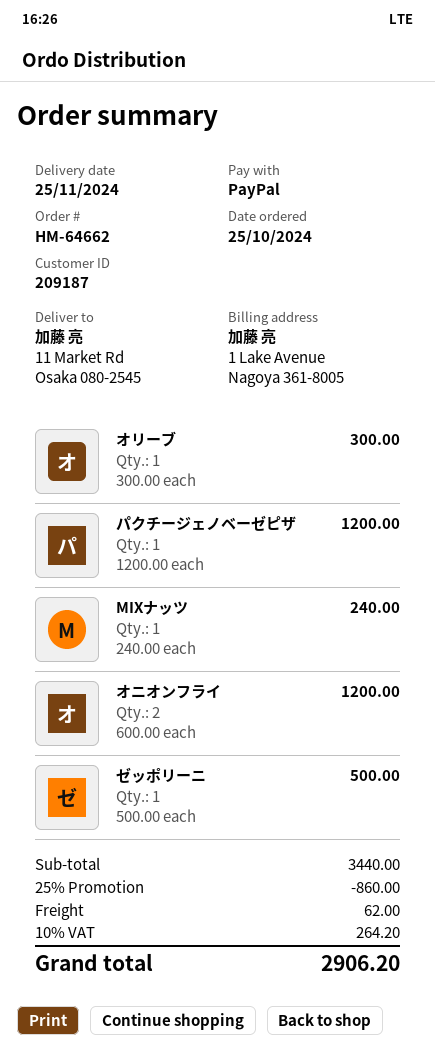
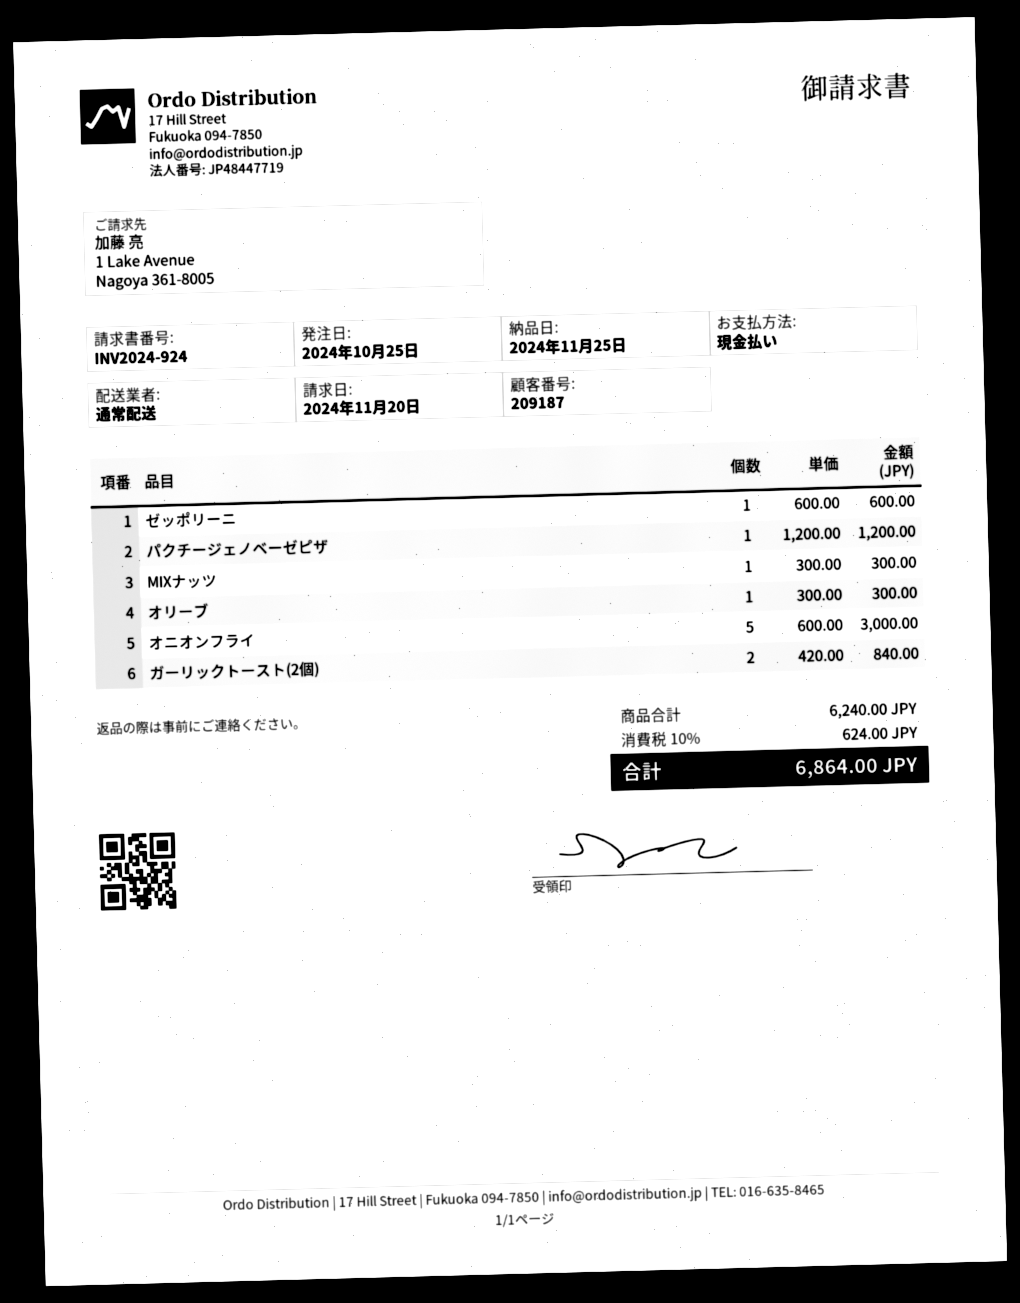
payment method: PayPal -> cash
MIXナッツ: 1 x 240.00 = 240.00 -> 1 x 300.00 = 300.00
オニオンフライ: 2 x 600.00 = 1200.00 -> 5 x 600.00 = 3000.00
ゼッポリーニ: 1 x 500.00 = 500.00 -> 1 x 600.00 = 600.00
ガーリックトースト(2個): none -> 2 x 420.00 = 840.00
subtotal: 3440.00 -> 6240.00
discount: 25% = 860.00 -> none
shipping: 62.00 -> none
tax: 10% = 264.20 -> 10% = 624.00
total: 2906.20 -> 6864.00

